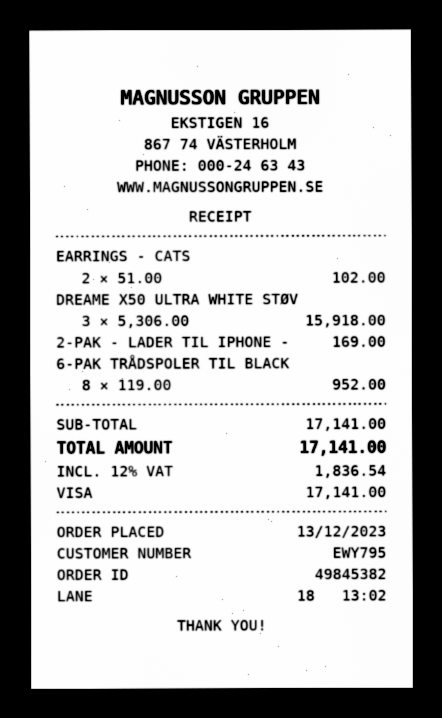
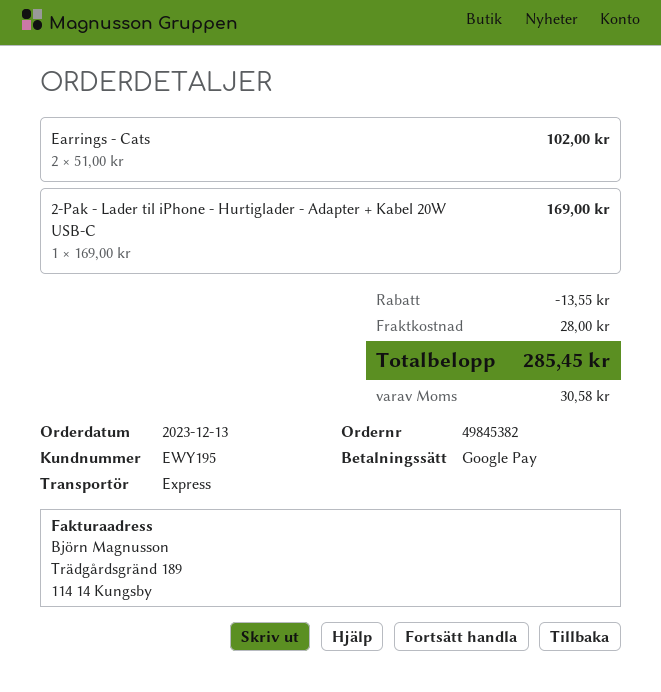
customer number: EWY795 -> EWY195
payment method: Visa -> Google Pay
DREAME X50 ULTRA WHITE STØV: 3 x 5306.00 = 15918.00 -> none
6-PAK TRÅDSPOLER TIL BLACK: 8 x 119.00 = 952.00 -> none
discount: none -> 13.55
shipping: none -> 28.00
tax: 1836.54 -> 30.58
total: 17141.00 -> 285.45

